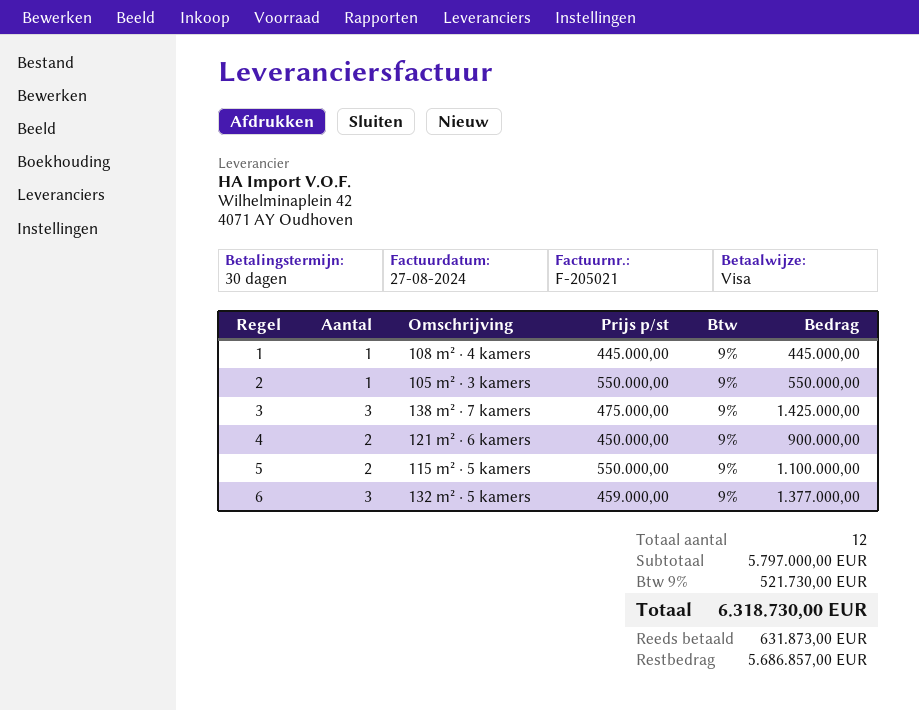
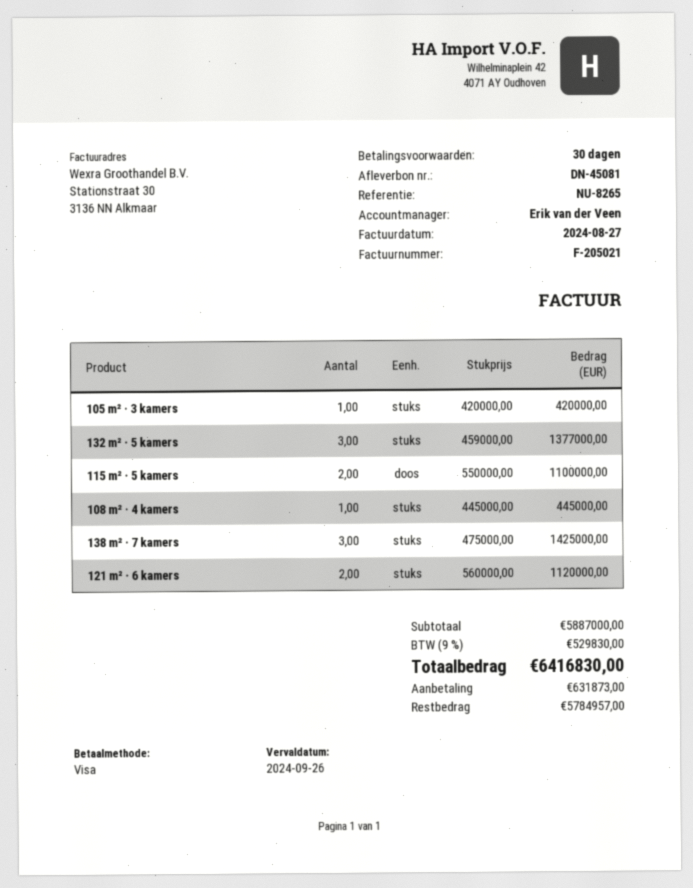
105 m² · 3 kamers: 1 x 550000.00 = 550000.00 -> 1 x 420000.00 = 420000.00
121 m² · 6 kamers: 2 x 450000.00 = 900000.00 -> 2 x 560000.00 = 1120000.00
subtotal: 5797000.00 -> 5887000.00
tax: 9% = 521730.00 -> 9% = 529830.00
total: 6318730.00 -> 6416830.00
balance: 5686857.00 -> 5784957.00

